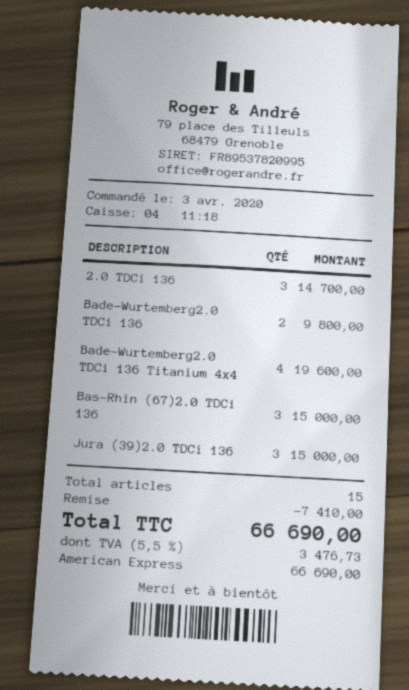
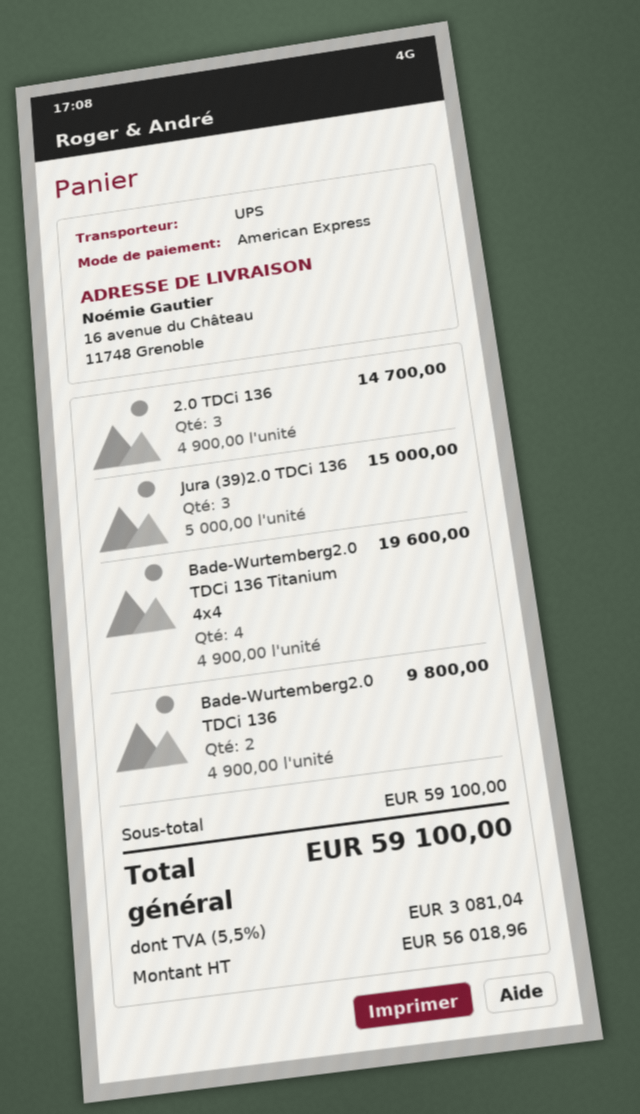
Bas-Rhin (67)2.0 TDCi 136: 3 for 15000.00 -> none
discount: 7410.00 -> none
tax: 5.5% = 3476.73 -> 5.5% = 3081.04
total: 66690.00 -> 59100.00

